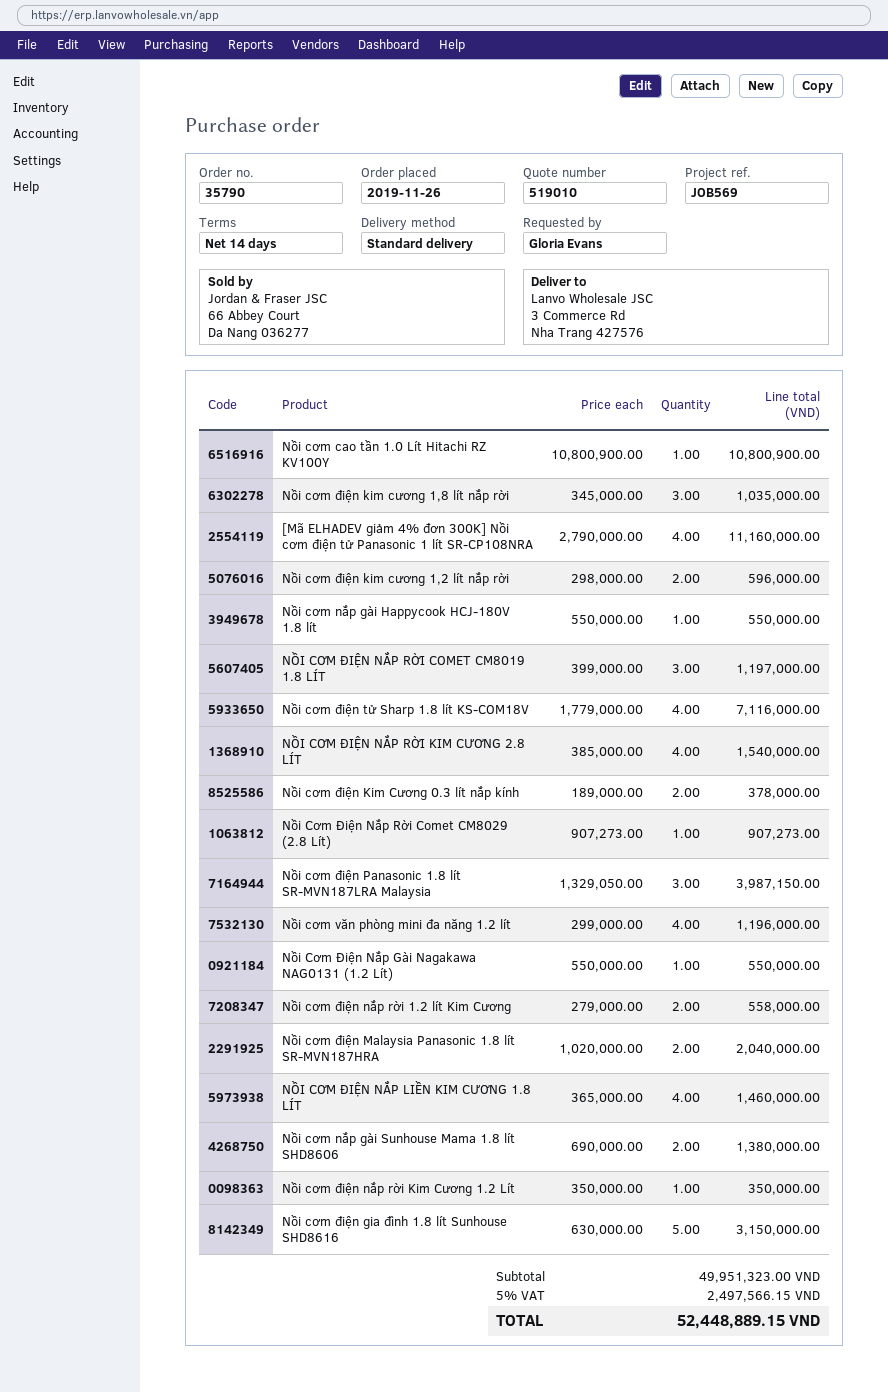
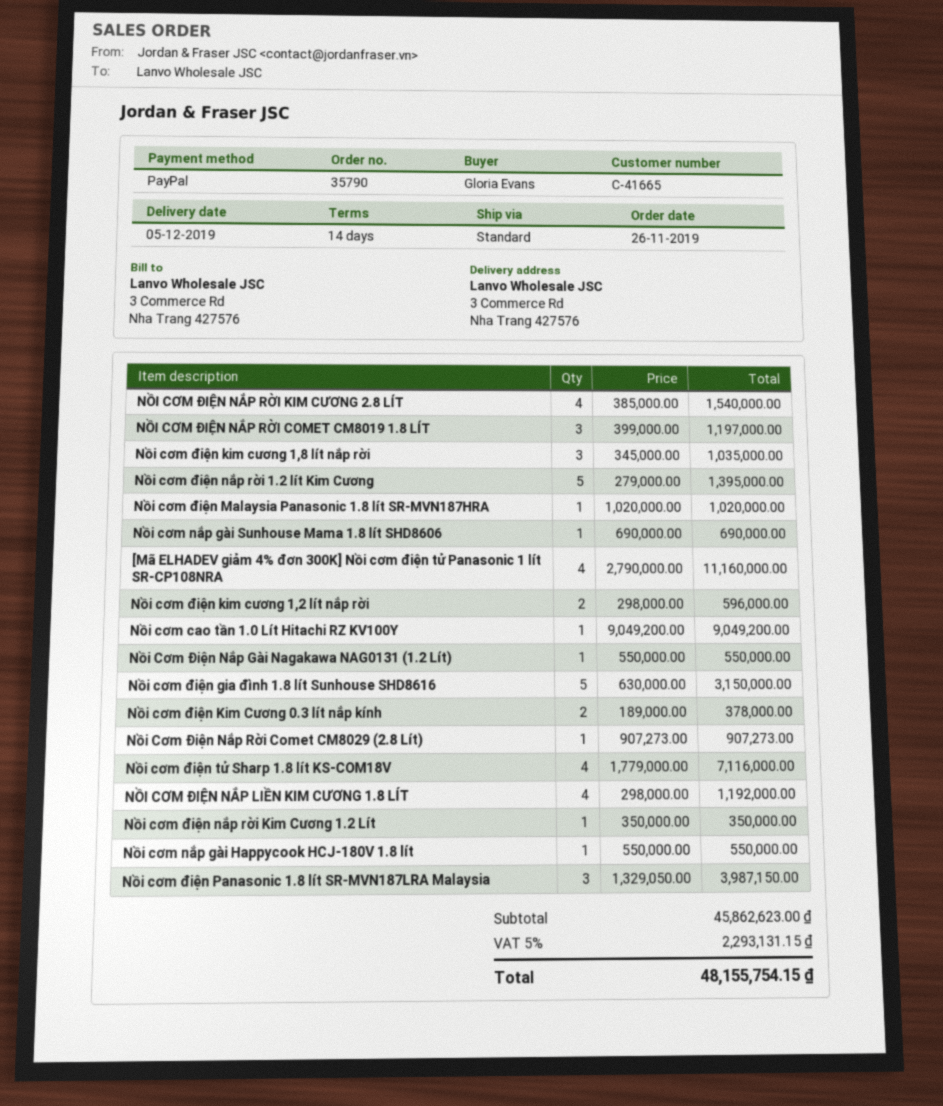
Nồi cơm cao tần 1.0 Lít Hitachi RZ KV100Y: 1 x 10800900.00 = 10800900.00 -> 1 x 9049200.00 = 9049200.00
Nồi cơm văn phòng mini đa năng 1.2 lít: 4 x 299000.00 = 1196000.00 -> none
Nồi cơm điện nắp rời 1.2 lít Kim Cương: 2 x 279000.00 = 558000.00 -> 5 x 279000.00 = 1395000.00
Nồi cơm điện Malaysia Panasonic 1.8 lít SR-MVN187HRA: 2 x 1020000.00 = 2040000.00 -> 1 x 1020000.00 = 1020000.00
NỒI CƠM ĐIỆN NẮP LIỀN KIM CƯƠNG 1.8 LÍT: 4 x 365000.00 = 1460000.00 -> 4 x 298000.00 = 1192000.00
Nồi cơm nắp gài Sunhouse Mama 1.8 lít SHD8606: 2 x 690000.00 = 1380000.00 -> 1 x 690000.00 = 690000.00
subtotal: 49951323.00 -> 45862623.00
tax: 5% = 2497566.15 -> 5% = 2293131.15
total: 52448889.15 -> 48155754.15

